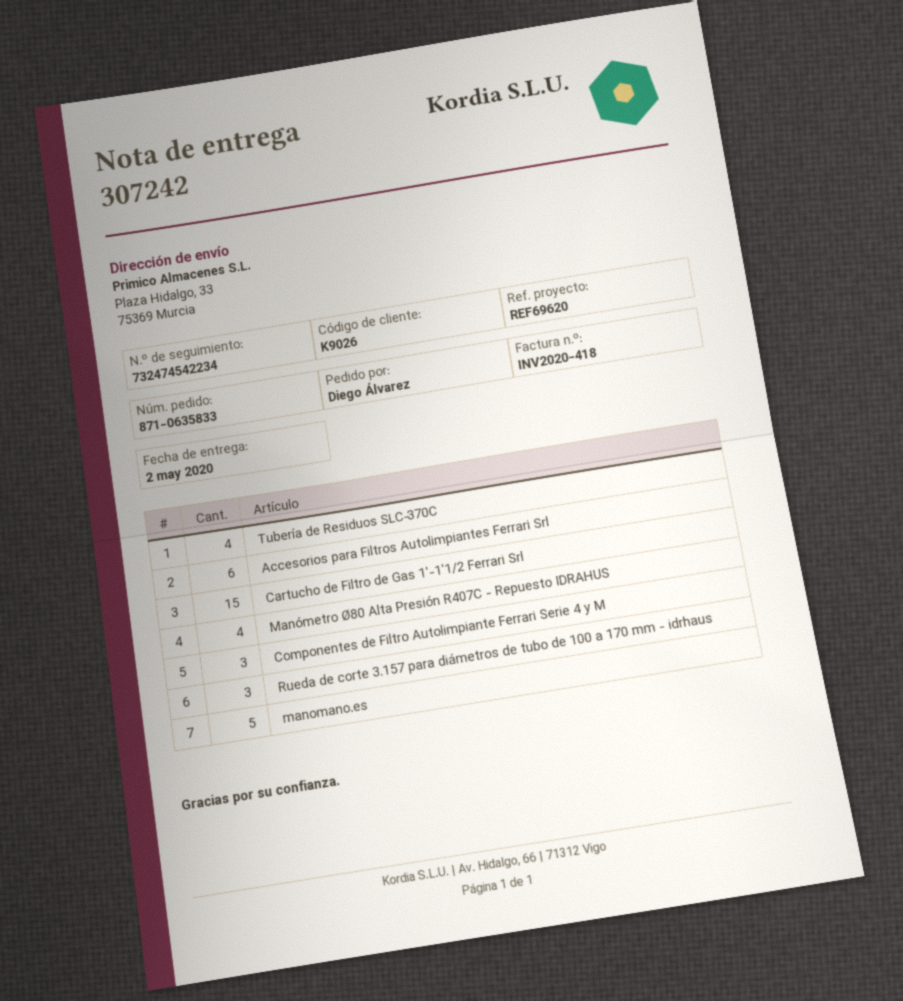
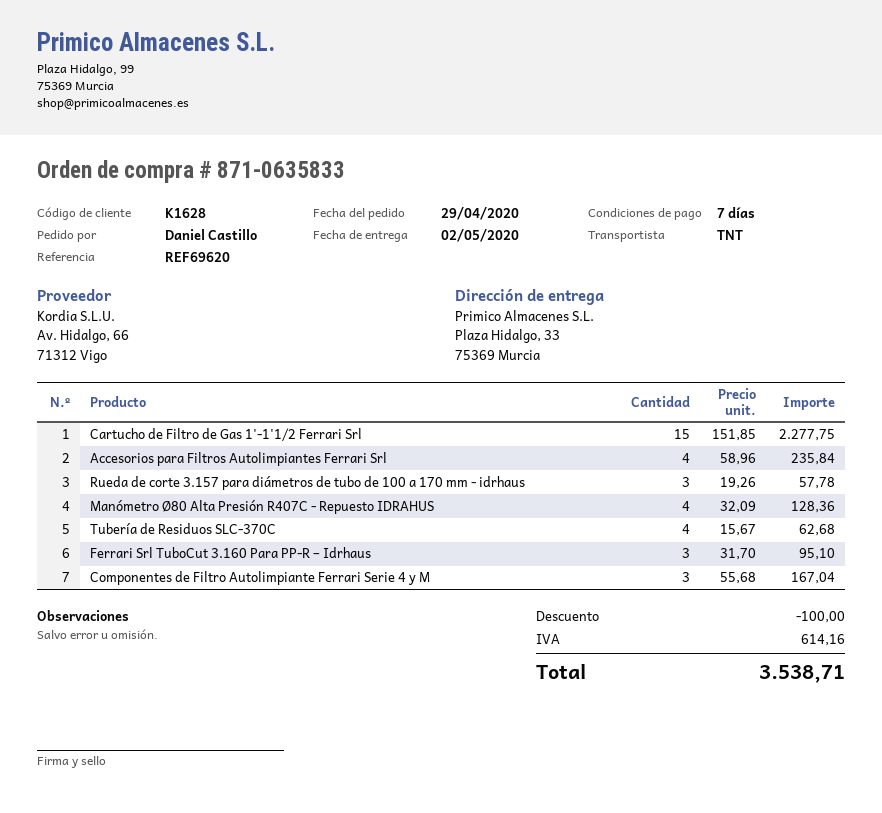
customer number: K9026 -> K1628
ordered by: Diego Álvarez -> Daniel Castillo
Accesorios para Filtros Autolimpiantes Ferrari Srl: 6 -> 4
manomano.es: 5 -> none
Ferrari Srl TuboCut 3.160 Para PP‑R – Idrhaus: none -> 3

